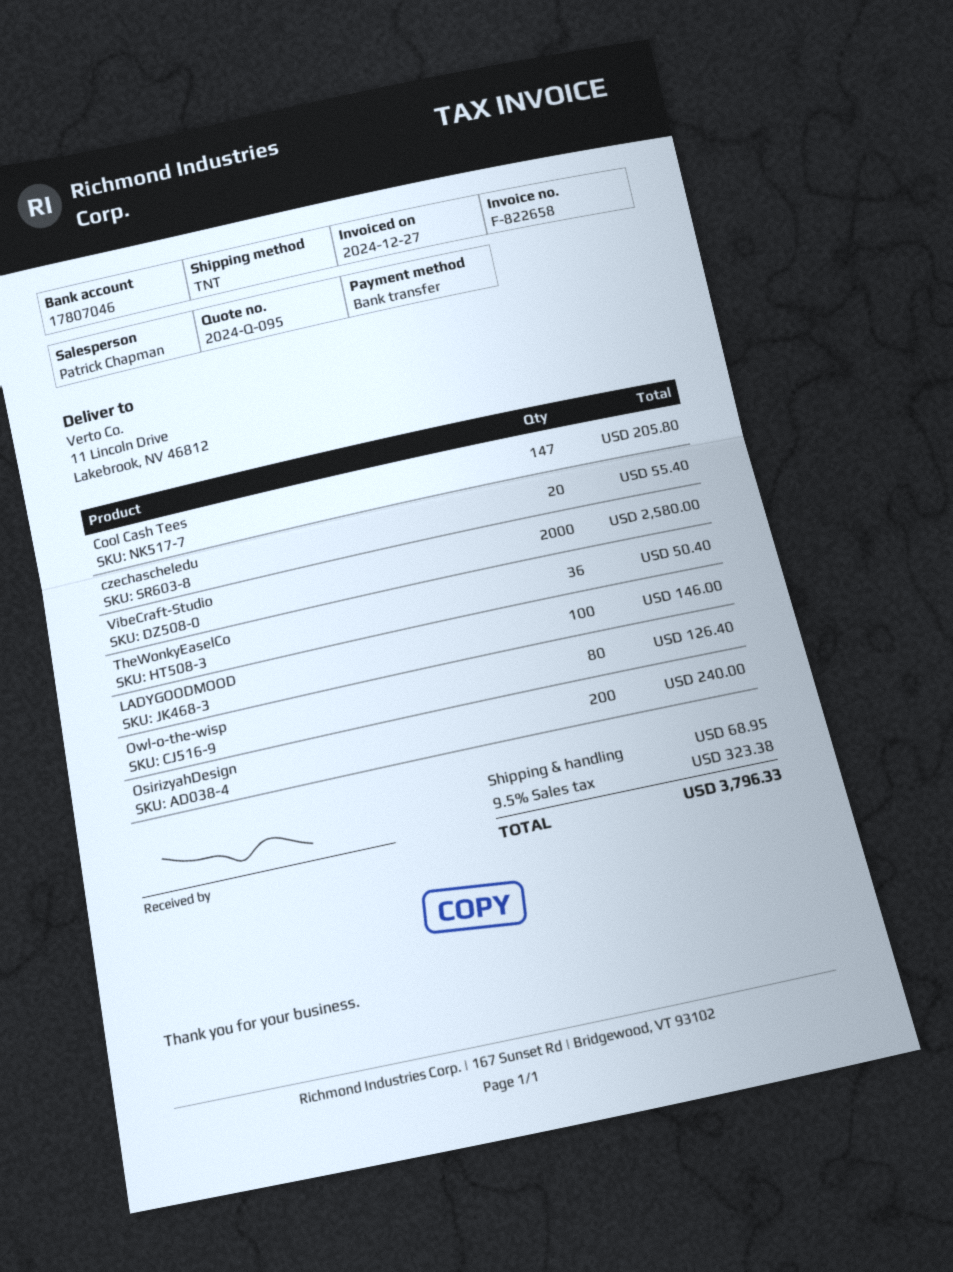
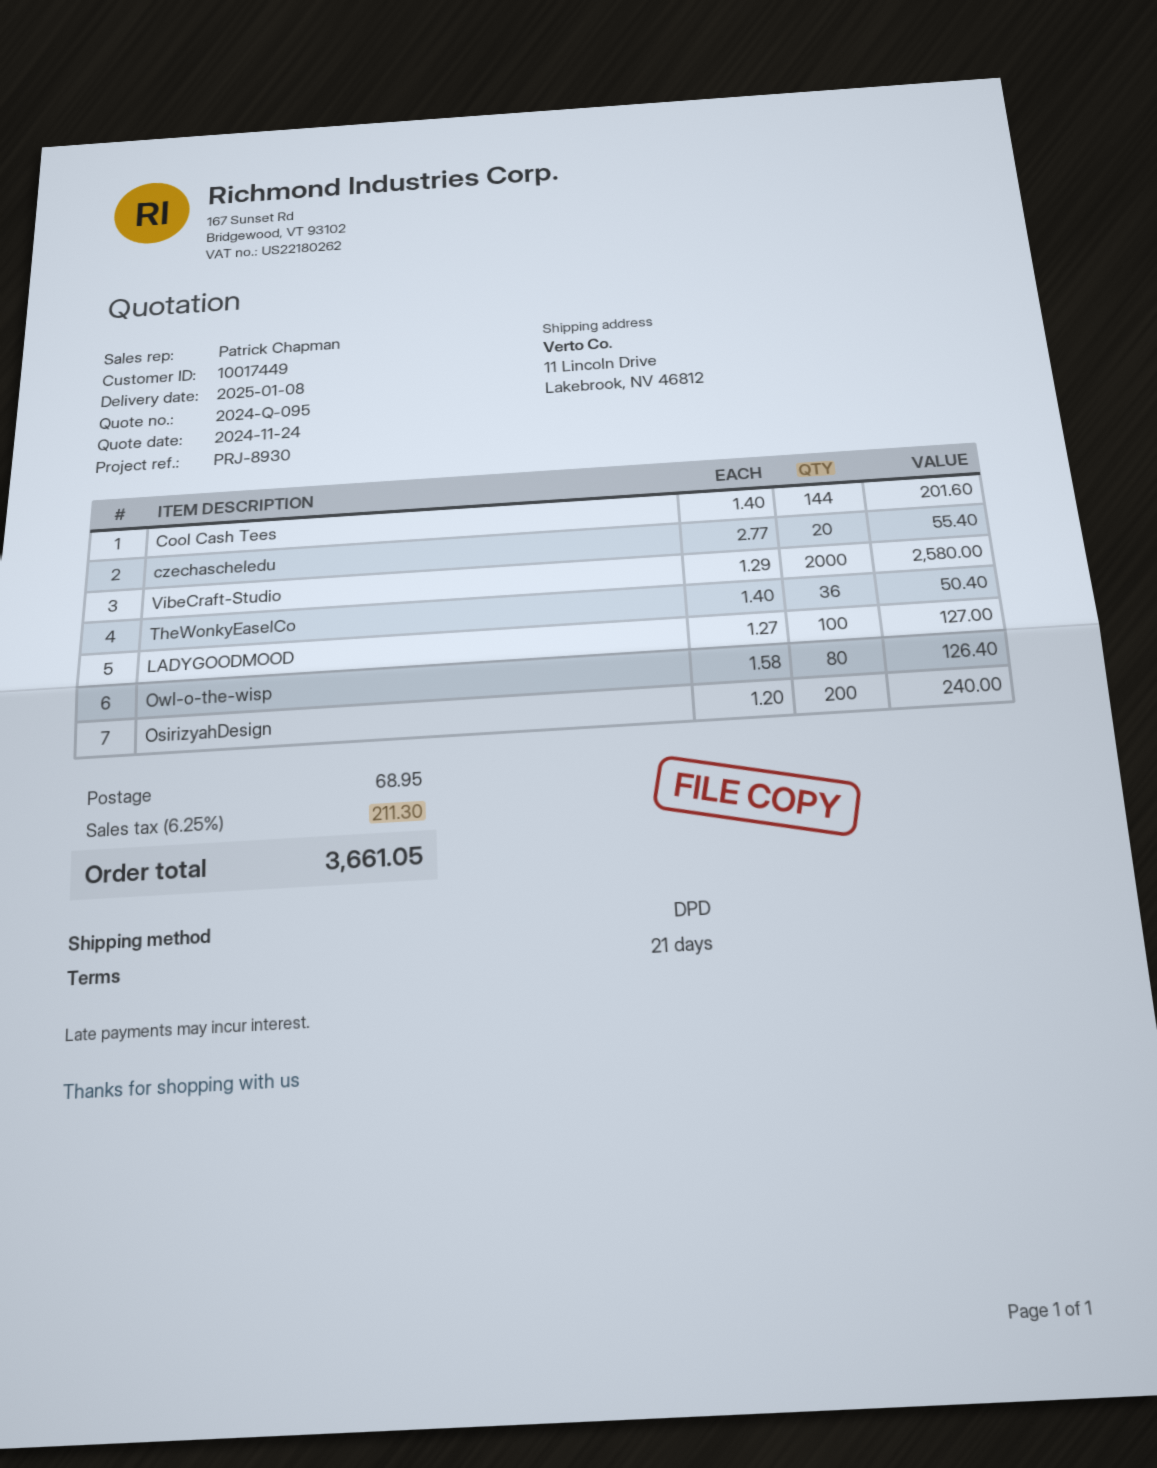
shipping method: TNT -> DPD
Cool Cash Tees: 147 for 205.80 -> 144 for 201.60
LADYGOODMOOD: 100 for 146.00 -> 100 for 127.00
tax: 9.5% = 323.38 -> 6.25% = 211.30
total: 3796.33 -> 3661.05

